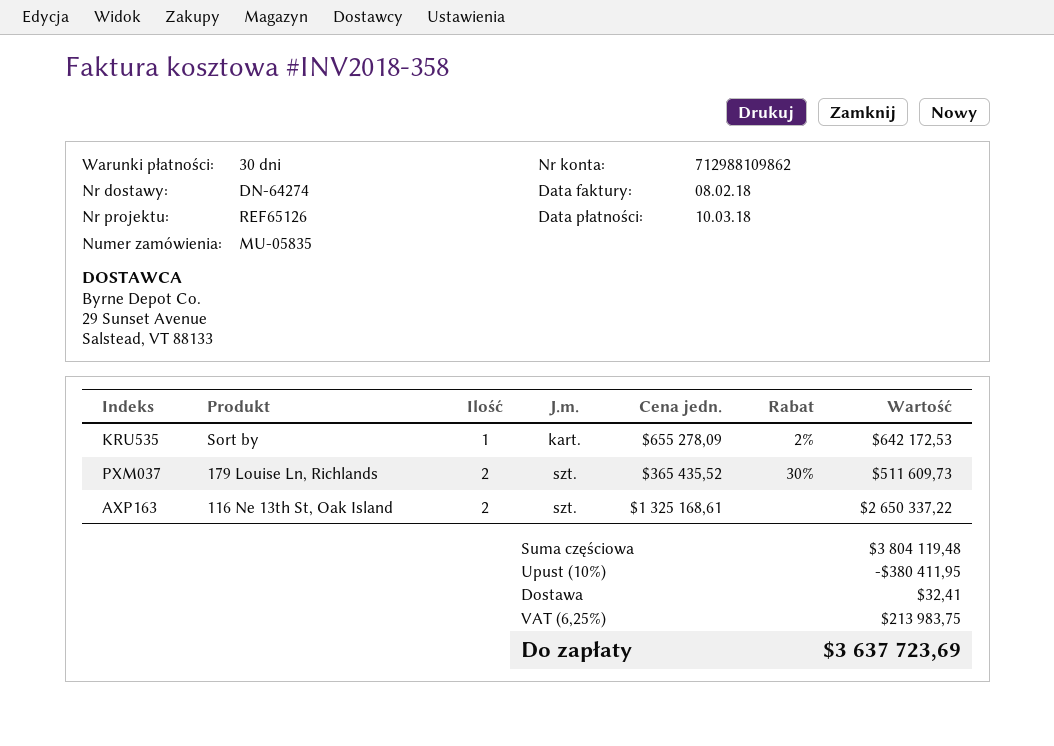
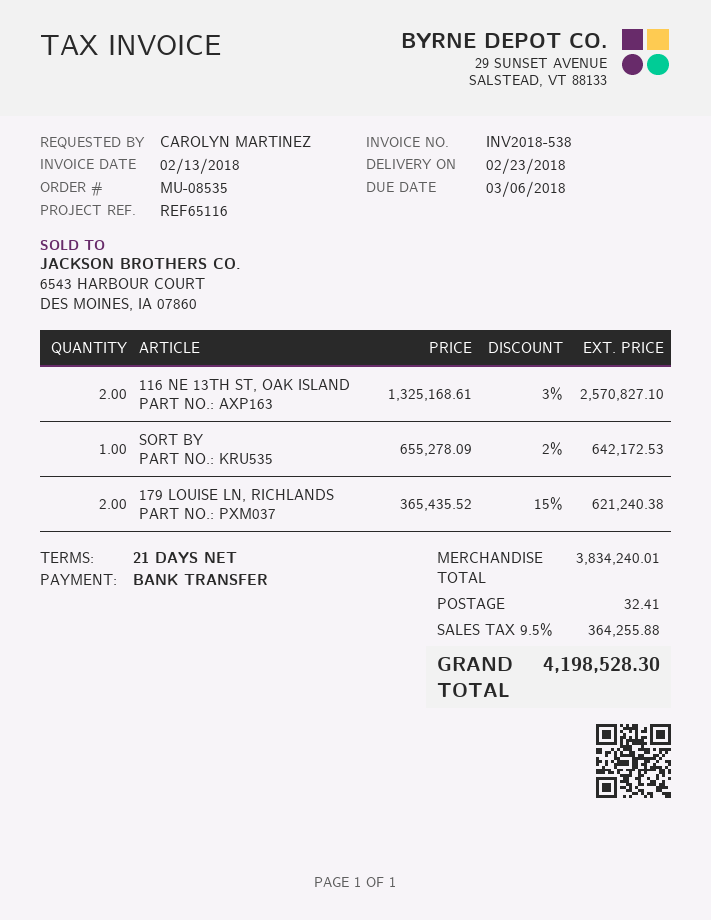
order number: MU-05835 -> MU-08535
invoice number: INV2018-358 -> INV2018-538
invoice date: 2018-02-08 -> 2018-02-13
payment terms: 30 days -> 21 days
due date: 2018-03-10 -> 2018-03-06
reference: REF65126 -> REF65116
179 Louise Ln, Richlands: 2 x 365435.52 - 30% = 511609.73 -> 2 x 365435.52 - 15% = 621240.38
116 Ne 13th St, Oak Island: 2 x 1325168.61 = 2650337.22 -> 2 x 1325168.61 - 3% = 2570827.10
subtotal: 3804119.48 -> 3834240.01
discount: 10% = 380411.95 -> none
tax: 6.25% = 213983.75 -> 9.5% = 364255.88
total: 3637723.69 -> 4198528.30

